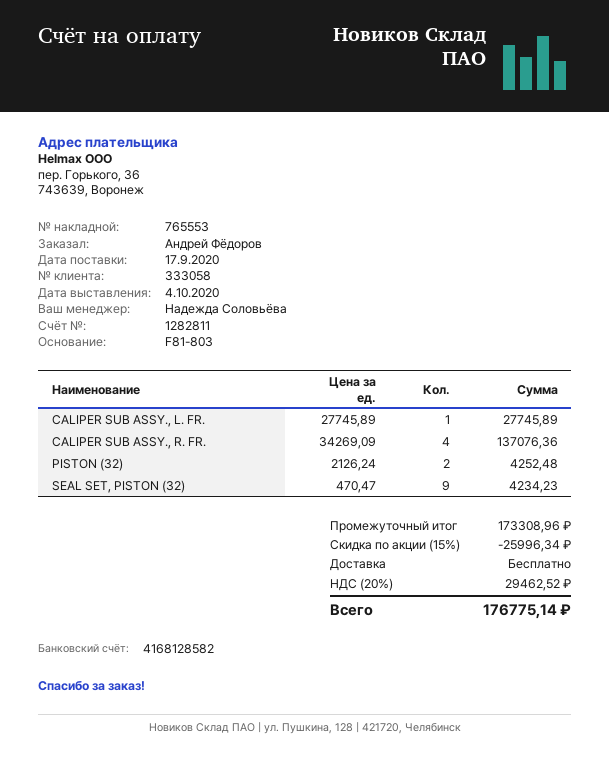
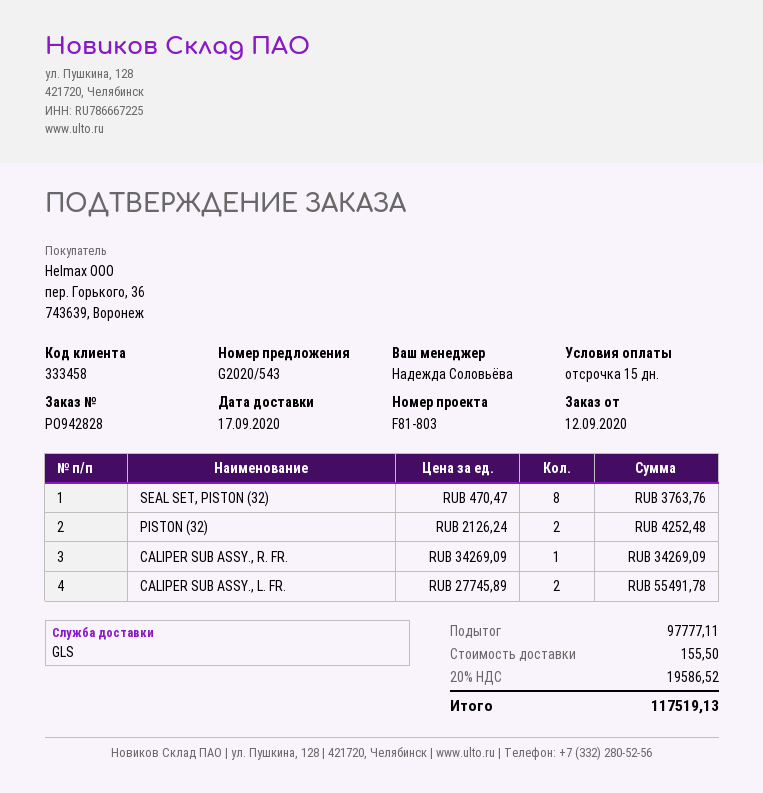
customer number: 333058 -> 333458
CALIPER SUB ASSY., L. FR.: 1 x 27745.89 = 27745.89 -> 2 x 27745.89 = 55491.78
CALIPER SUB ASSY., R. FR.: 4 x 34269.09 = 137076.36 -> 1 x 34269.09 = 34269.09
SEAL SET, PISTON (32): 9 x 470.47 = 4234.23 -> 8 x 470.47 = 3763.76
subtotal: 173308.96 -> 97777.11
discount: 15% = 25996.34 -> none
shipping: 0.00 -> 155.50
tax: 20% = 29462.52 -> 20% = 19586.52
total: 176775.14 -> 117519.13

